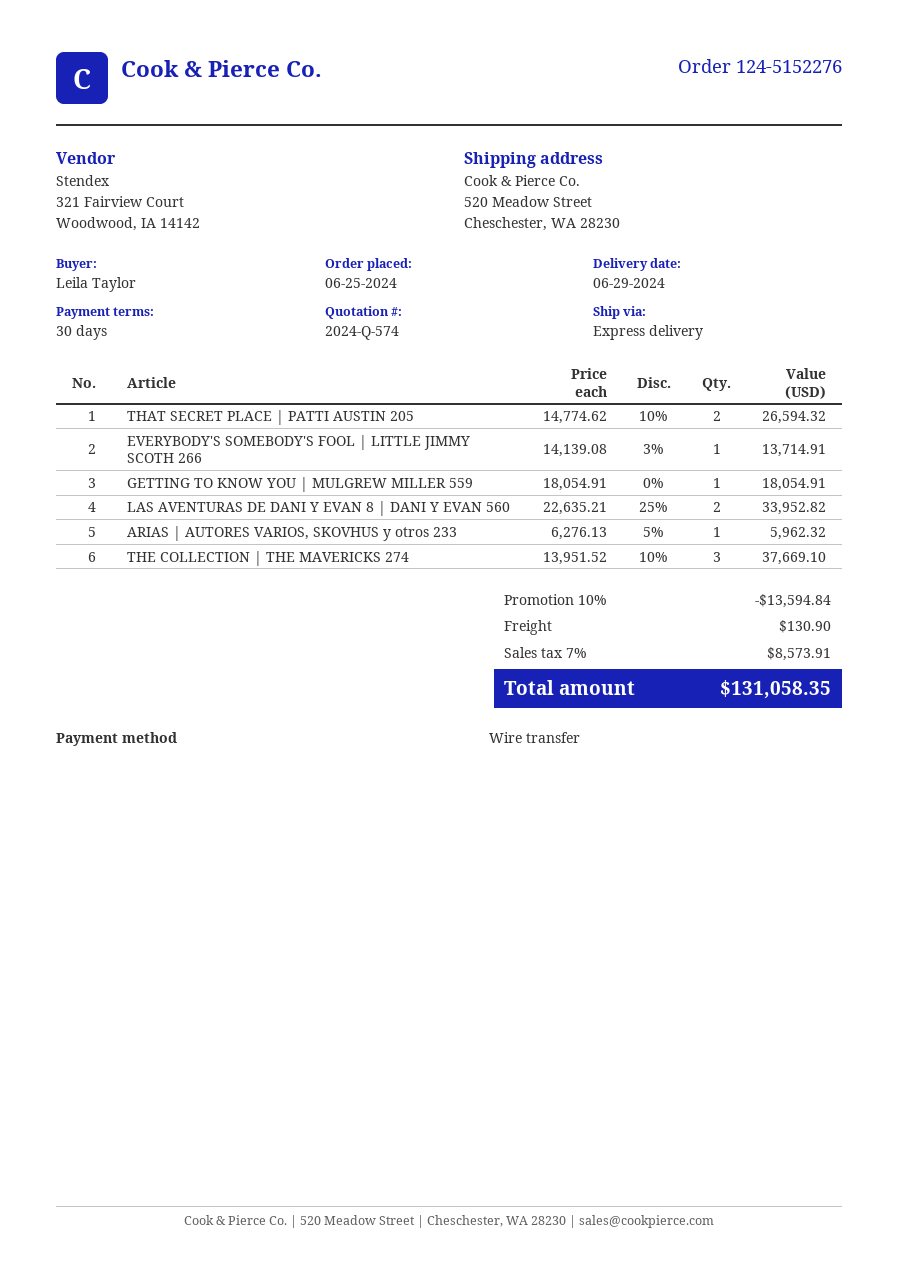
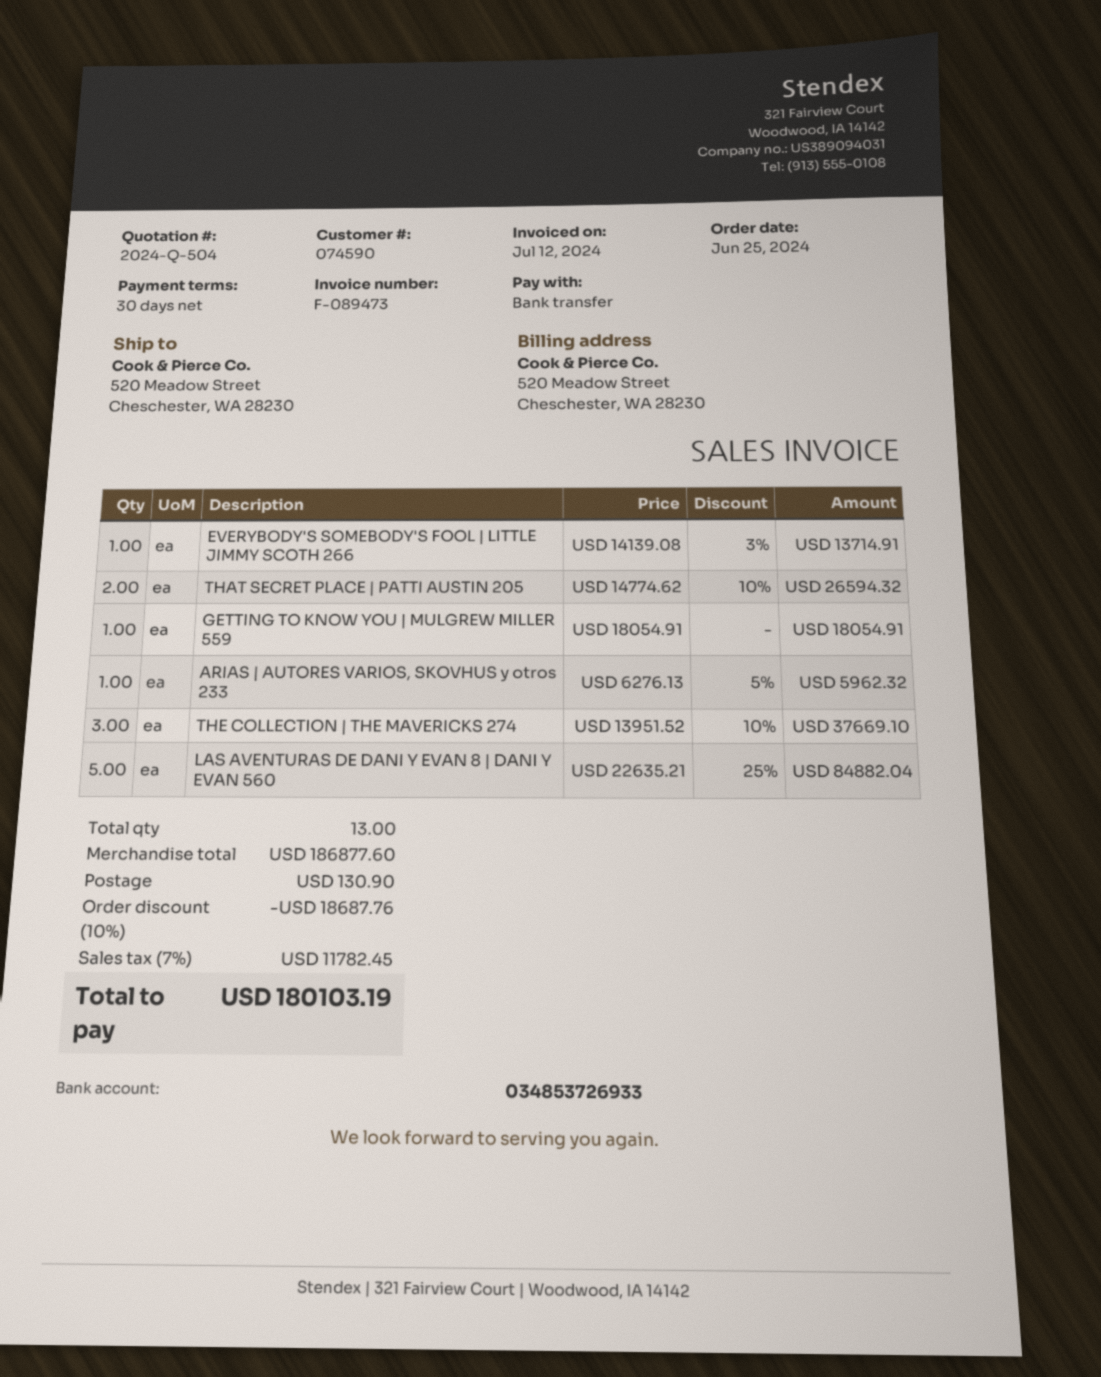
quote number: 2024-Q-574 -> 2024-Q-504
LAS AVENTURAS DE DANI Y EVAN 8 | DANI Y EVAN 560: 2 x 22635.21 - 25% = 33952.82 -> 5 x 22635.21 - 25% = 84882.04
discount: 10% = 13594.84 -> 10% = 18687.76
tax: 7% = 8573.91 -> 7% = 11782.45
total: 131058.35 -> 180103.19

